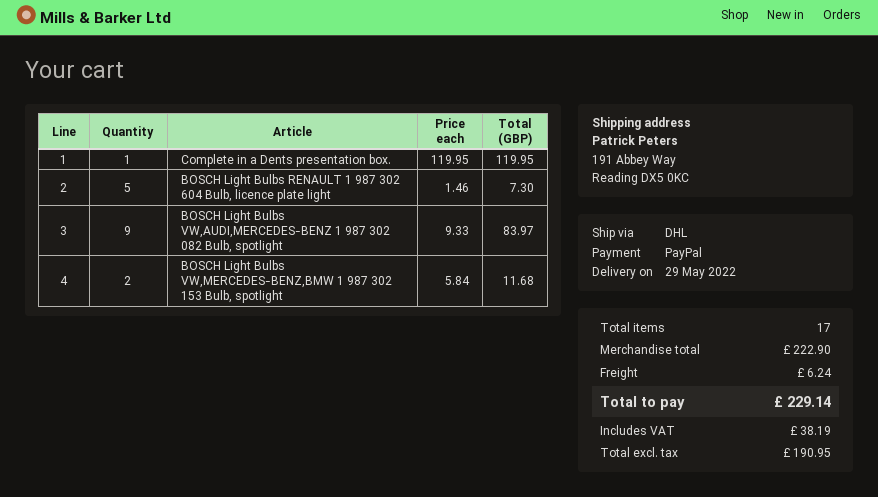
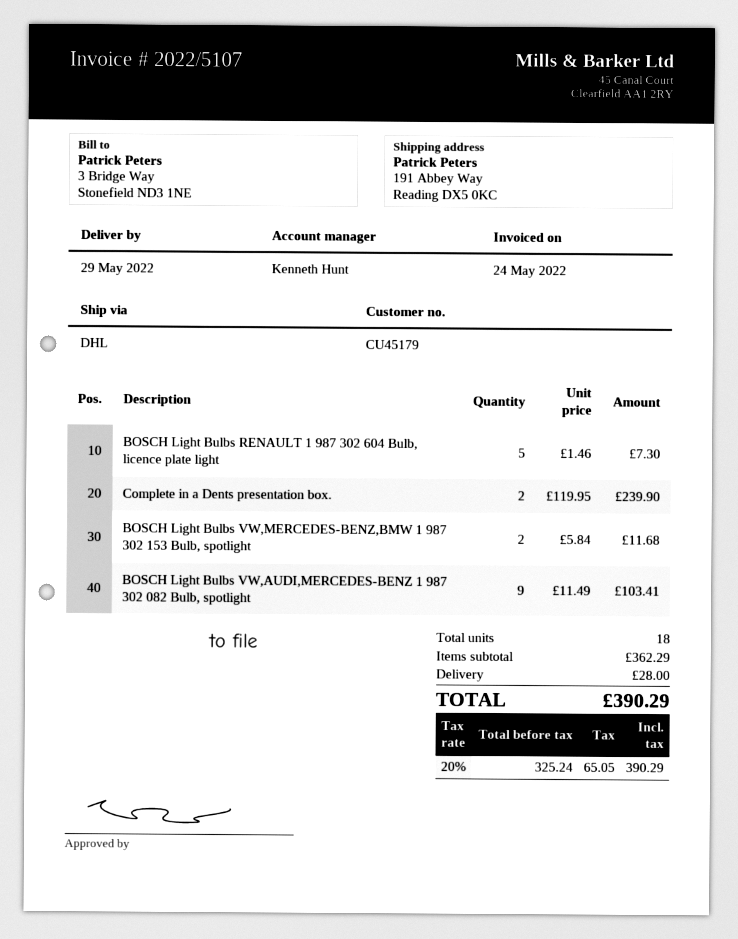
Complete in a Dents presentation box.: 1 x 119.95 = 119.95 -> 2 x 119.95 = 239.90
BOSCH Light Bulbs VW,AUDI,MERCEDES-BENZ 1 987 302 082 Bulb, spotlight: 9 x 9.33 = 83.97 -> 9 x 11.49 = 103.41
total quantity: 17 -> 18
subtotal: 222.90 -> 362.29
shipping: 6.24 -> 28.00
net: 190.95 -> 325.24
tax: 38.19 -> 65.05
total: 229.14 -> 390.29

